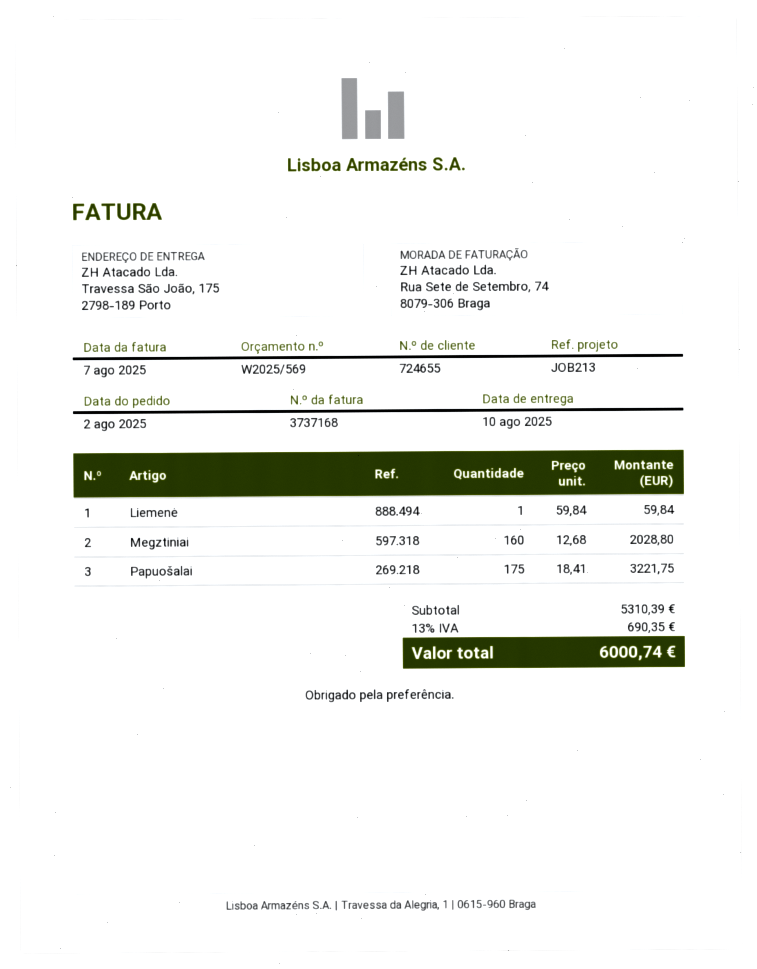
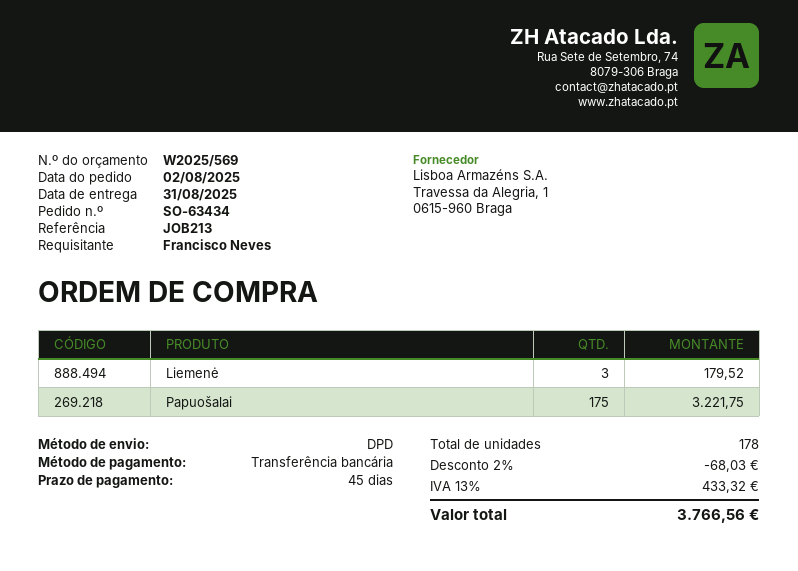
delivery date: 2025-08-10 -> 2025-08-31
Liemenė: 1 for 59.84 -> 3 for 179.52
Megztiniai: 160 for 2028.80 -> none
discount: none -> 2% = 68.03
tax: 13% = 690.35 -> 13% = 433.32
total: 6000.74 -> 3766.56

